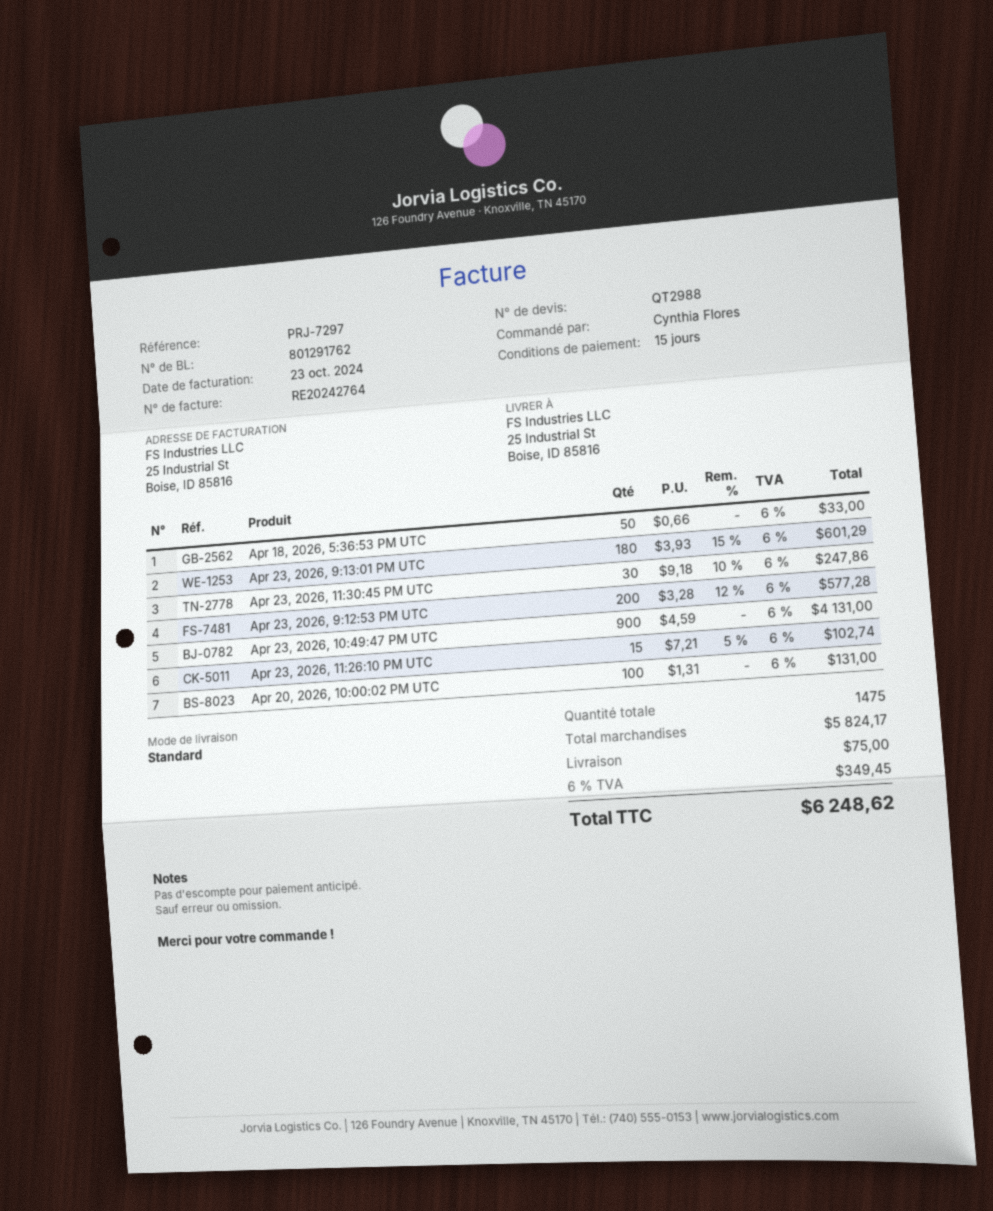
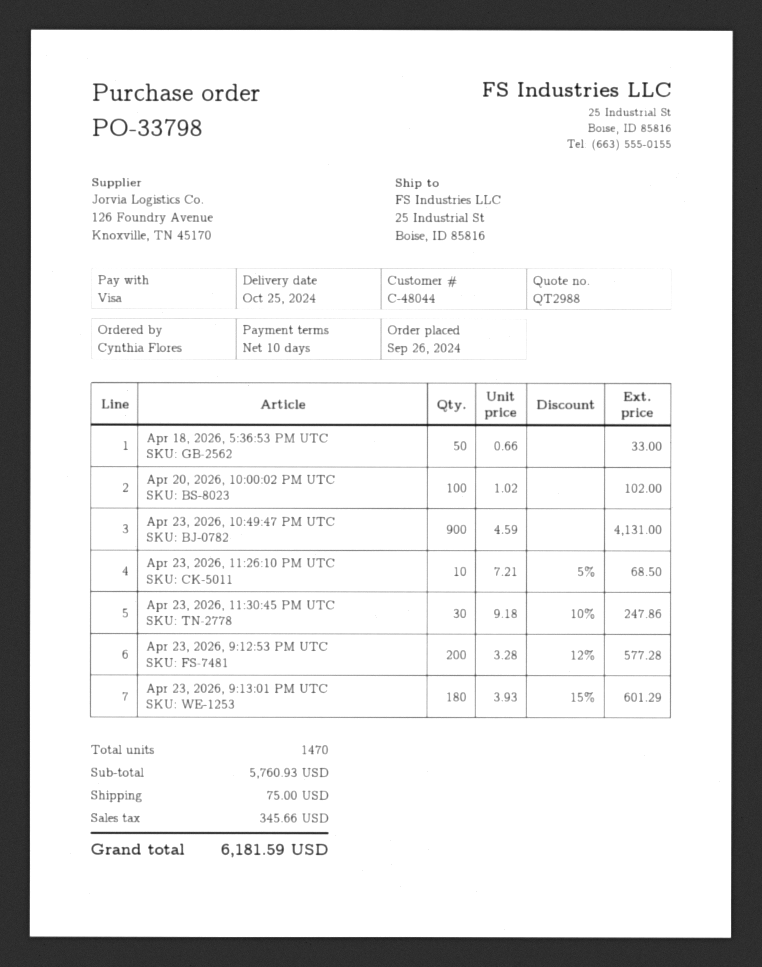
payment terms: 15 days -> 10 days
Apr 23, 2026, 11:26:10 PM UTC: 15 x 7.21 - 5% = 102.74 -> 10 x 7.21 - 5% = 68.50
Apr 20, 2026, 10:00:02 PM UTC: 100 x 1.31 = 131.00 -> 100 x 1.02 = 102.00
total quantity: 1475 -> 1470
subtotal: 5824.17 -> 5760.93
tax: 349.45 -> 345.66
total: 6248.62 -> 6181.59

